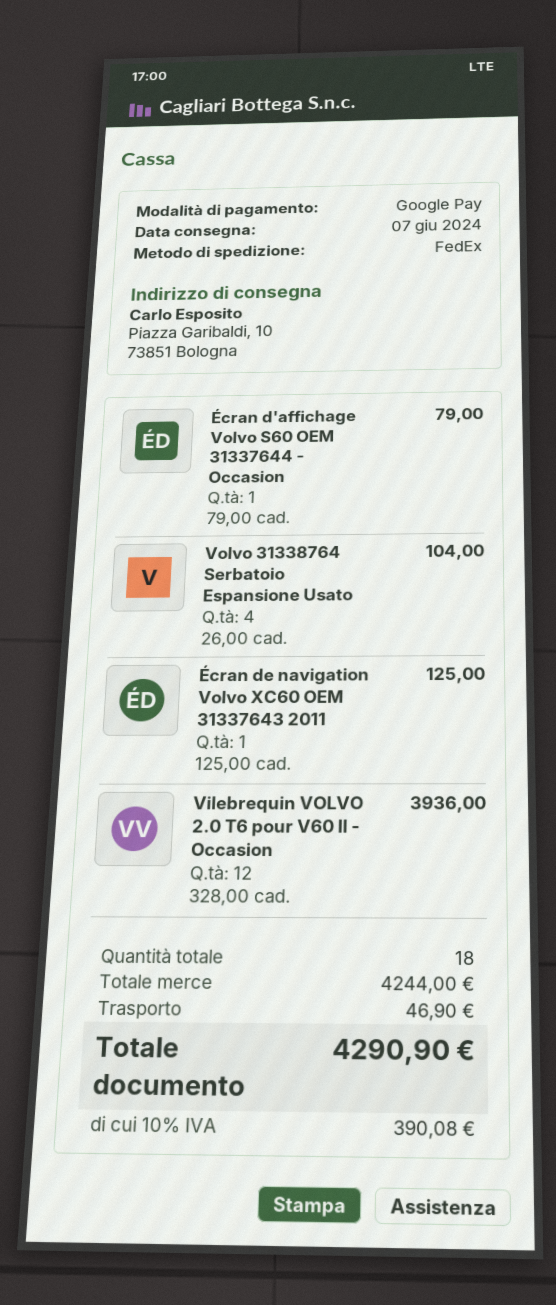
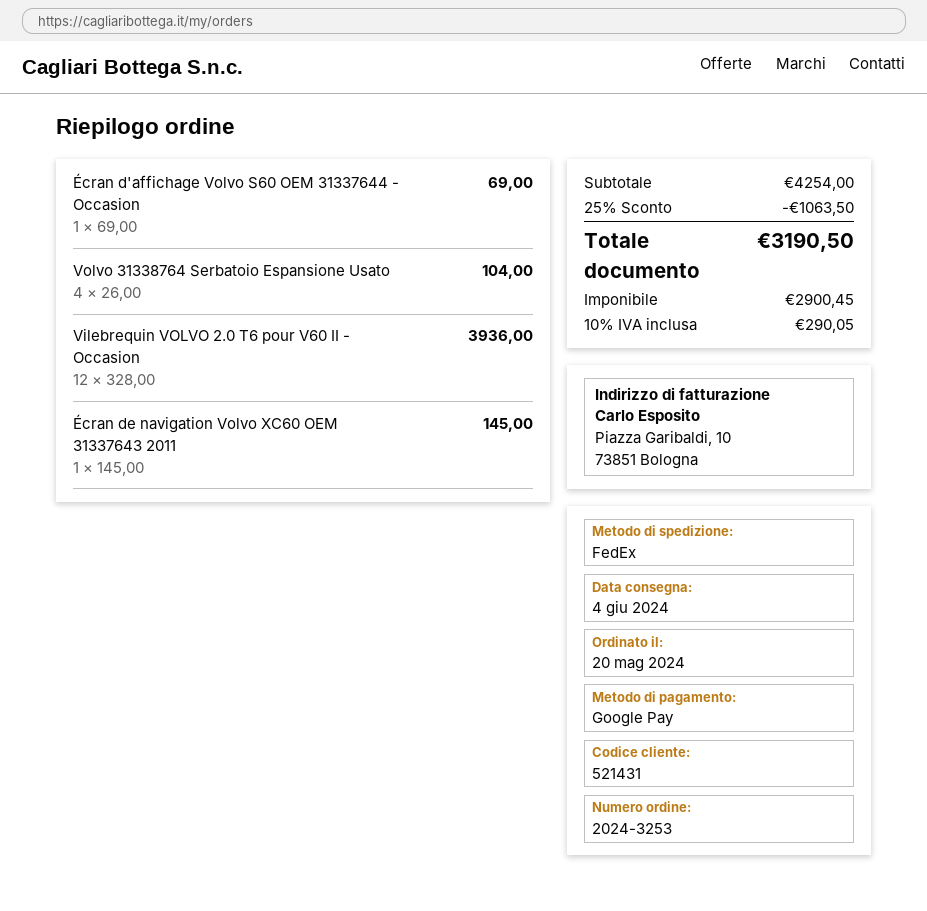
delivery date: 2024-06-07 -> 2024-06-04
Écran d'affichage Volvo S60 OEM 31337644 - Occasion: 1 x 79.00 = 79.00 -> 1 x 69.00 = 69.00
Écran de navigation Volvo XC60 OEM 31337643 2011: 1 x 125.00 = 125.00 -> 1 x 145.00 = 145.00
subtotal: 4244.00 -> 4254.00
discount: none -> 25% = 1063.50
shipping: 46.90 -> none
tax: 10% = 390.08 -> 10% = 290.05
total: 4290.90 -> 3190.50

